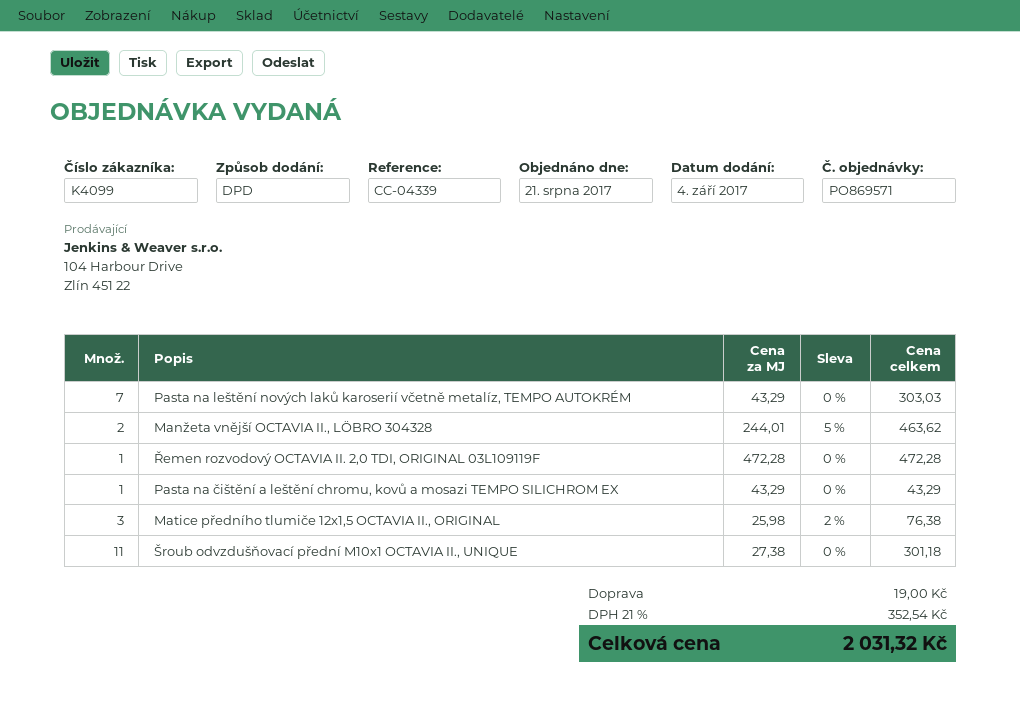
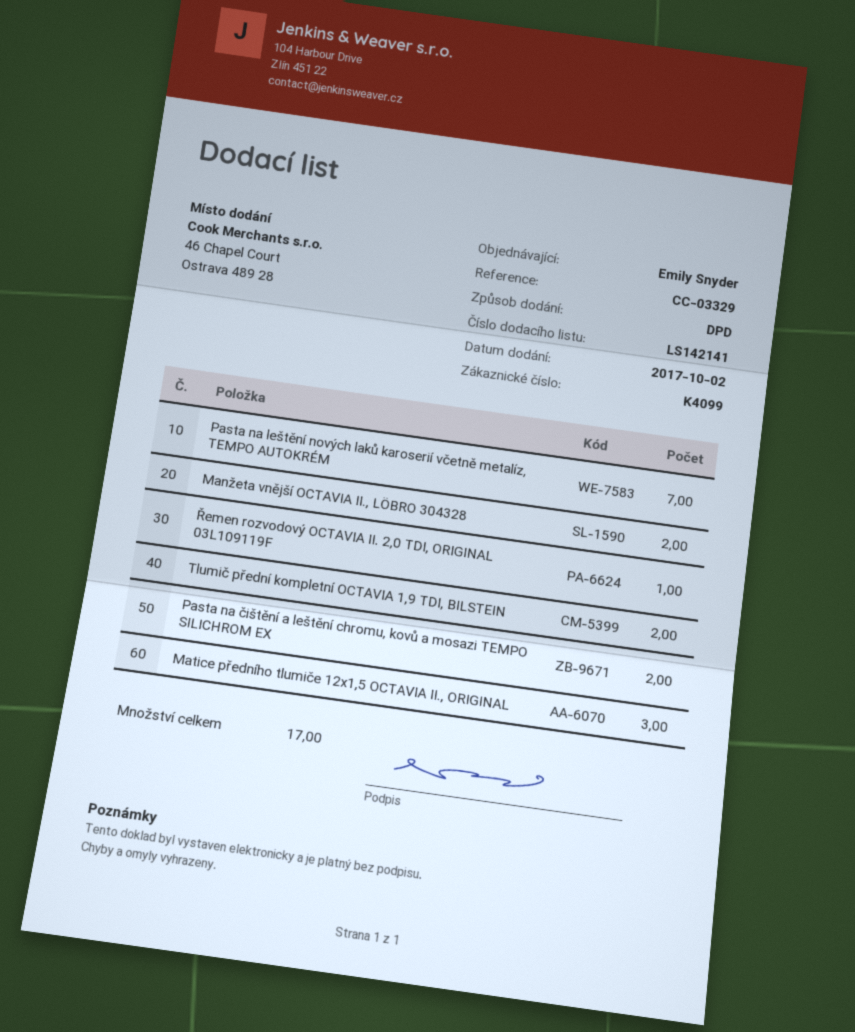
delivery date: 2017-09-04 -> 2017-10-02
reference: CC-04339 -> CC-03329
Pasta na čištění a leštění chromu, kovů a mosazi TEMPO SILICHROM EX: 1 -> 2
Šroub odvzdušňovací přední M10x1 OCTAVIA II., UNIQUE: 11 -> none
Tlumič přední kompletní OCTAVIA 1,9 TDI, BILSTEIN: none -> 2

